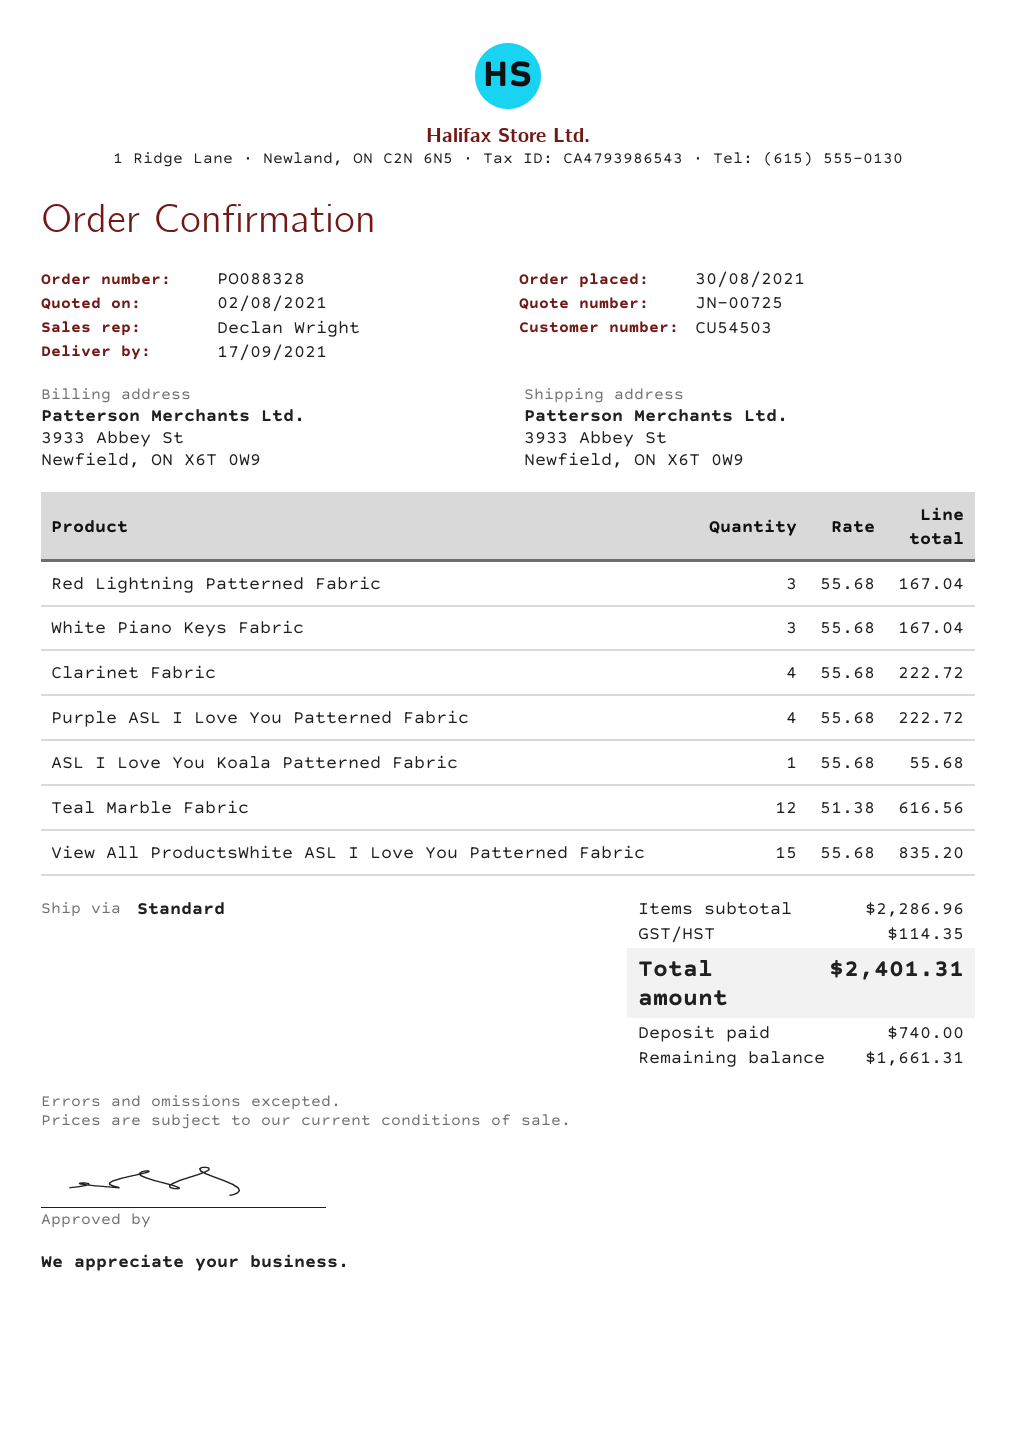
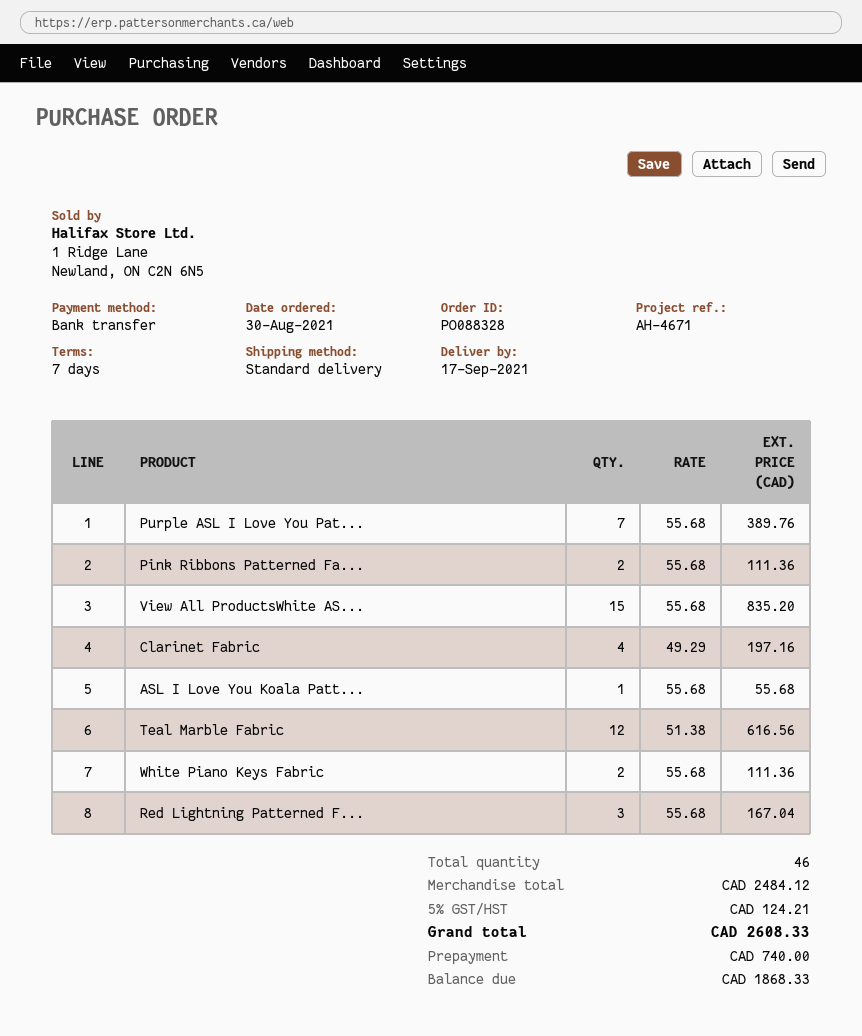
White Piano Keys Fabric: 3 x 55.68 = 167.04 -> 2 x 55.68 = 111.36
Clarinet Fabric: 4 x 55.68 = 222.72 -> 4 x 49.29 = 197.16
Purple ASL I Love You Patterned Fabric: 4 x 55.68 = 222.72 -> 7 x 55.68 = 389.76
Pink Ribbons Patterned Fa...: none -> 2 x 55.68 = 111.36
subtotal: 2286.96 -> 2484.12
tax: 114.35 -> 124.21
total: 2401.31 -> 2608.33
balance: 1661.31 -> 1868.33

